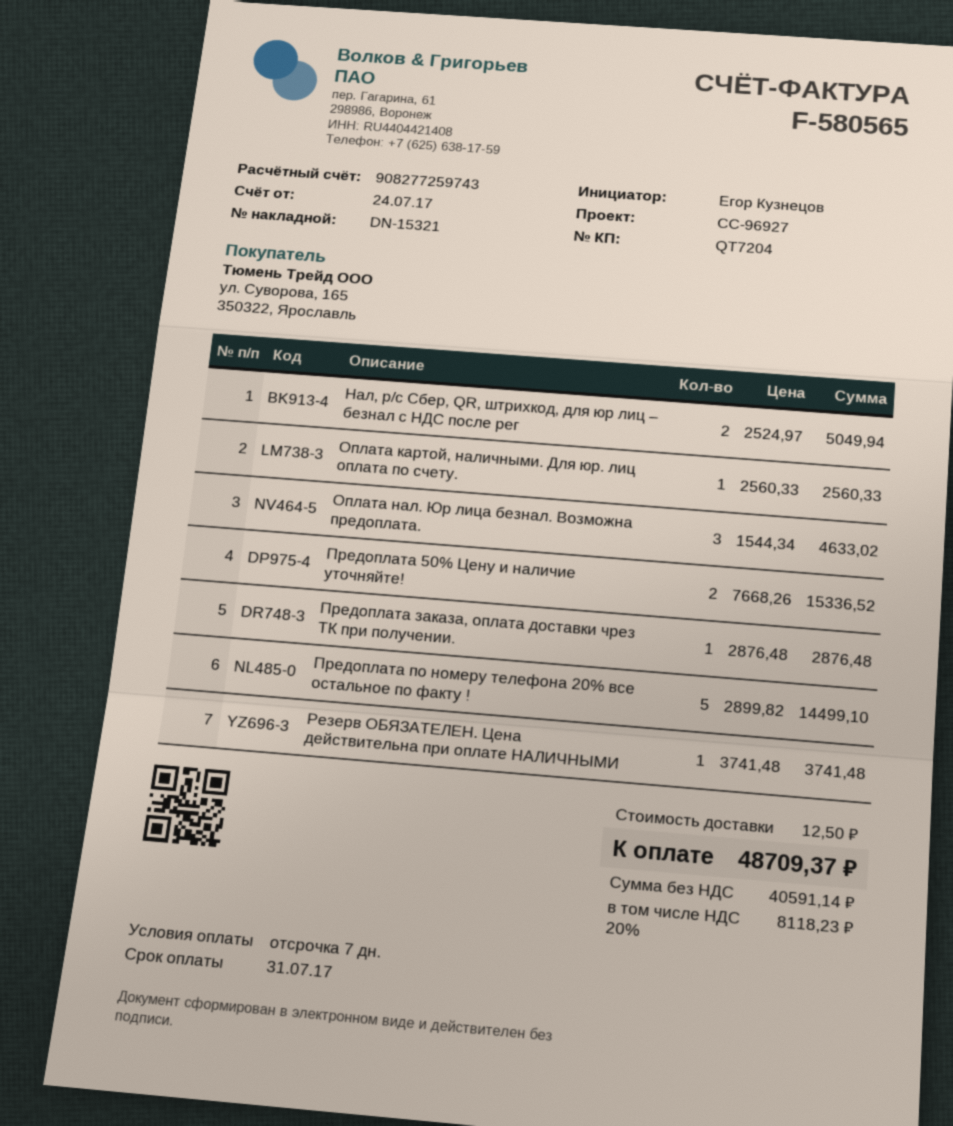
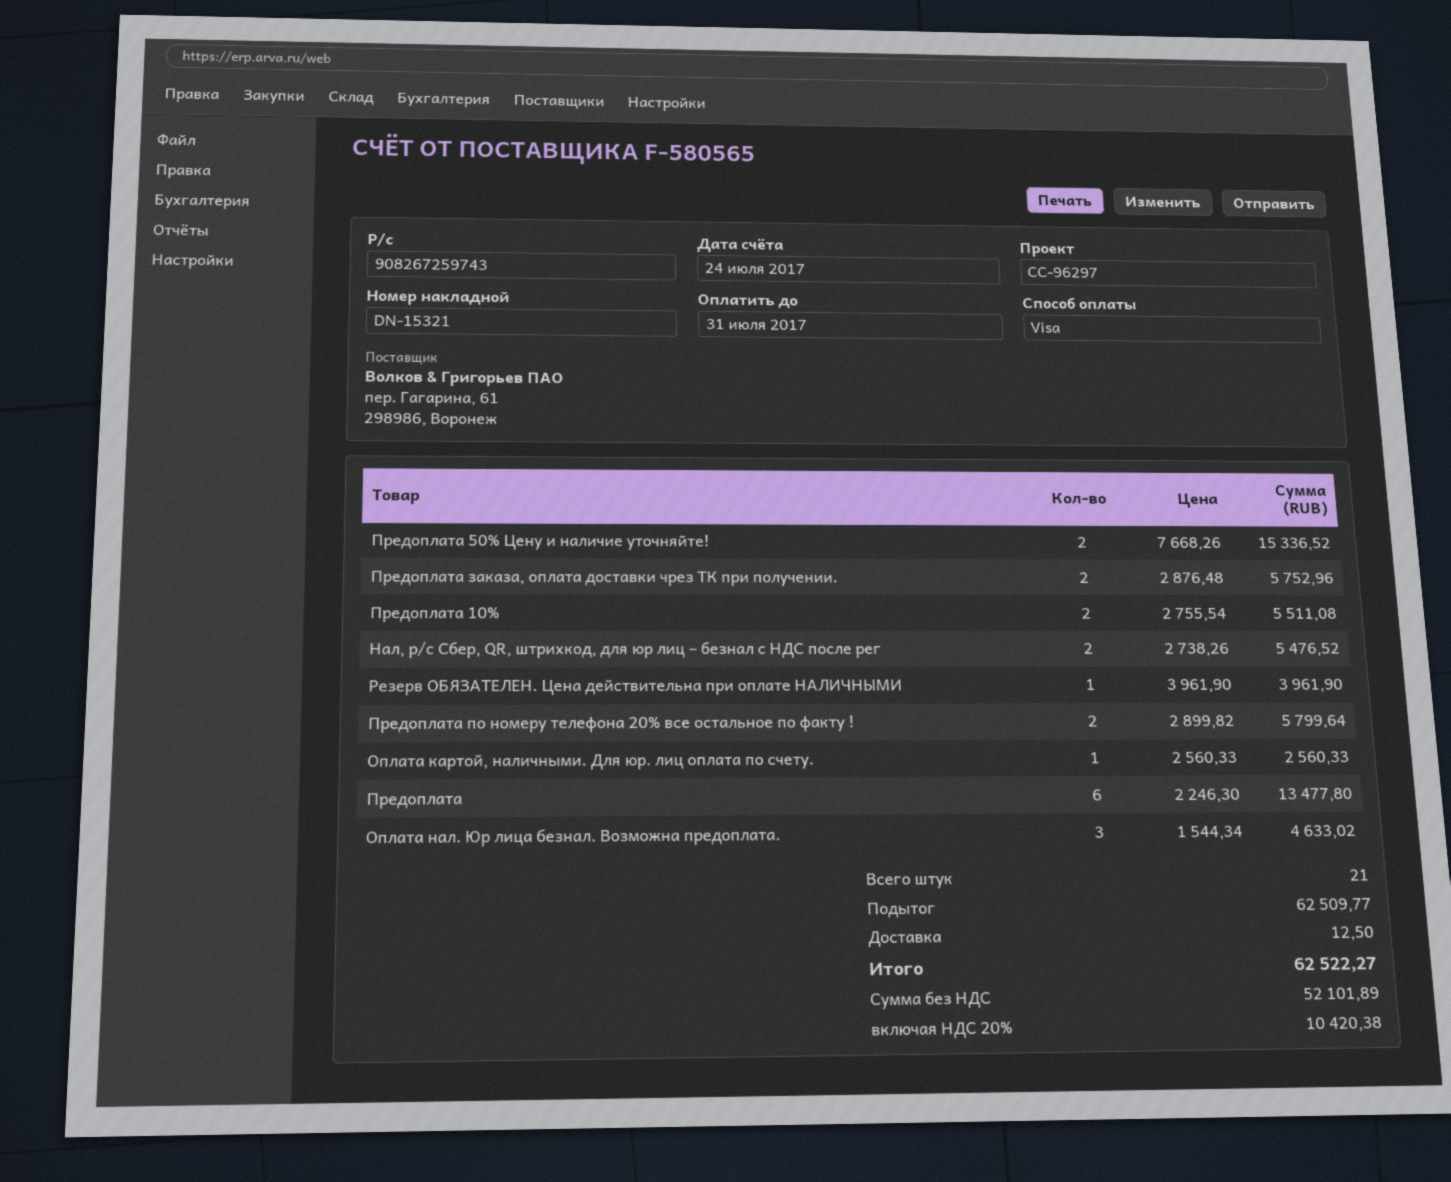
reference: CC-96927 -> CC-96297
bank account: 908277259743 -> 908267259743
Нал, р/с Сбер, QR, штрихкод, для юр лиц – безнал с НДС после рег: 2 x 2524.97 = 5049.94 -> 2 x 2738.26 = 5476.52
Предоплата заказа, оплата доставки чрез ТК при получении.: 1 x 2876.48 = 2876.48 -> 2 x 2876.48 = 5752.96
Предоплата по номеру телефона 20% все остальное по факту !: 5 x 2899.82 = 14499.10 -> 2 x 2899.82 = 5799.64
Резерв ОБЯЗАТЕЛЕН. Цена действительна при оплате НАЛИЧНЫМИ: 1 x 3741.48 = 3741.48 -> 1 x 3961.90 = 3961.90
Предоплата 10%: none -> 2 x 2755.54 = 5511.08
Предоплата: none -> 6 x 2246.30 = 13477.80
net: 40591.14 -> 52101.89
tax: 20% = 8118.23 -> 20% = 10420.38
total: 48709.37 -> 62522.27

